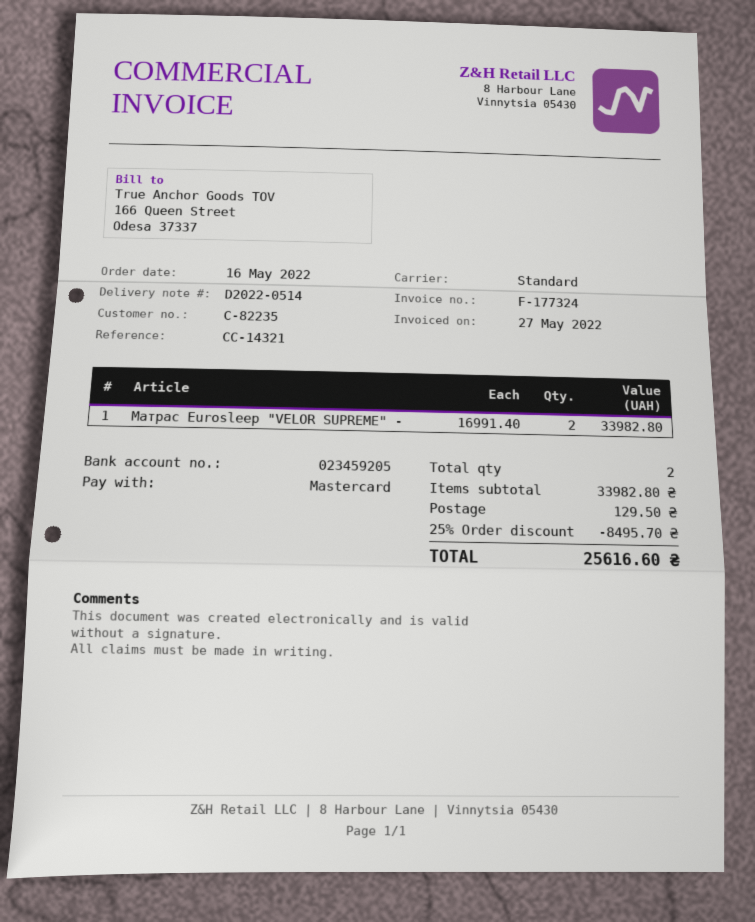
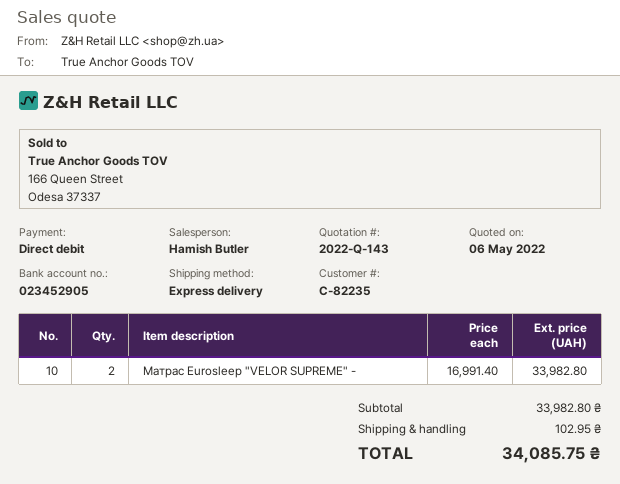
payment method: Mastercard -> direct debit
bank account: 023459205 -> 023452905
shipping method: standard -> express
discount: 25% = 8495.70 -> none
shipping: 129.50 -> 102.95
total: 25616.60 -> 34085.75

